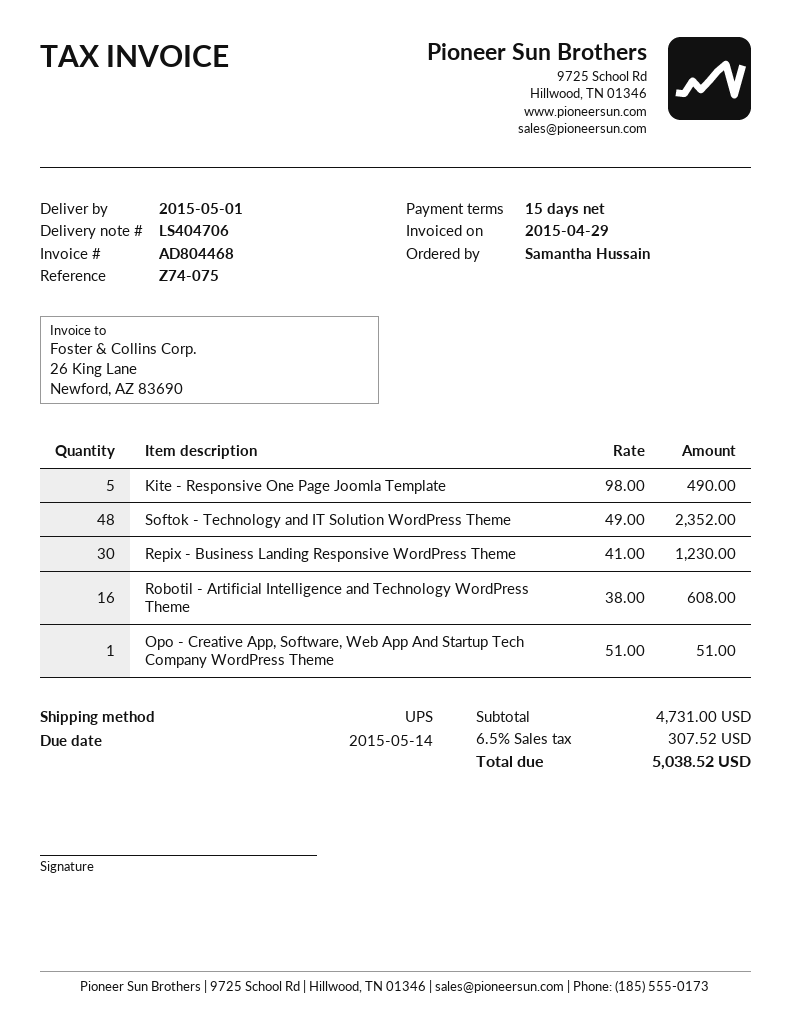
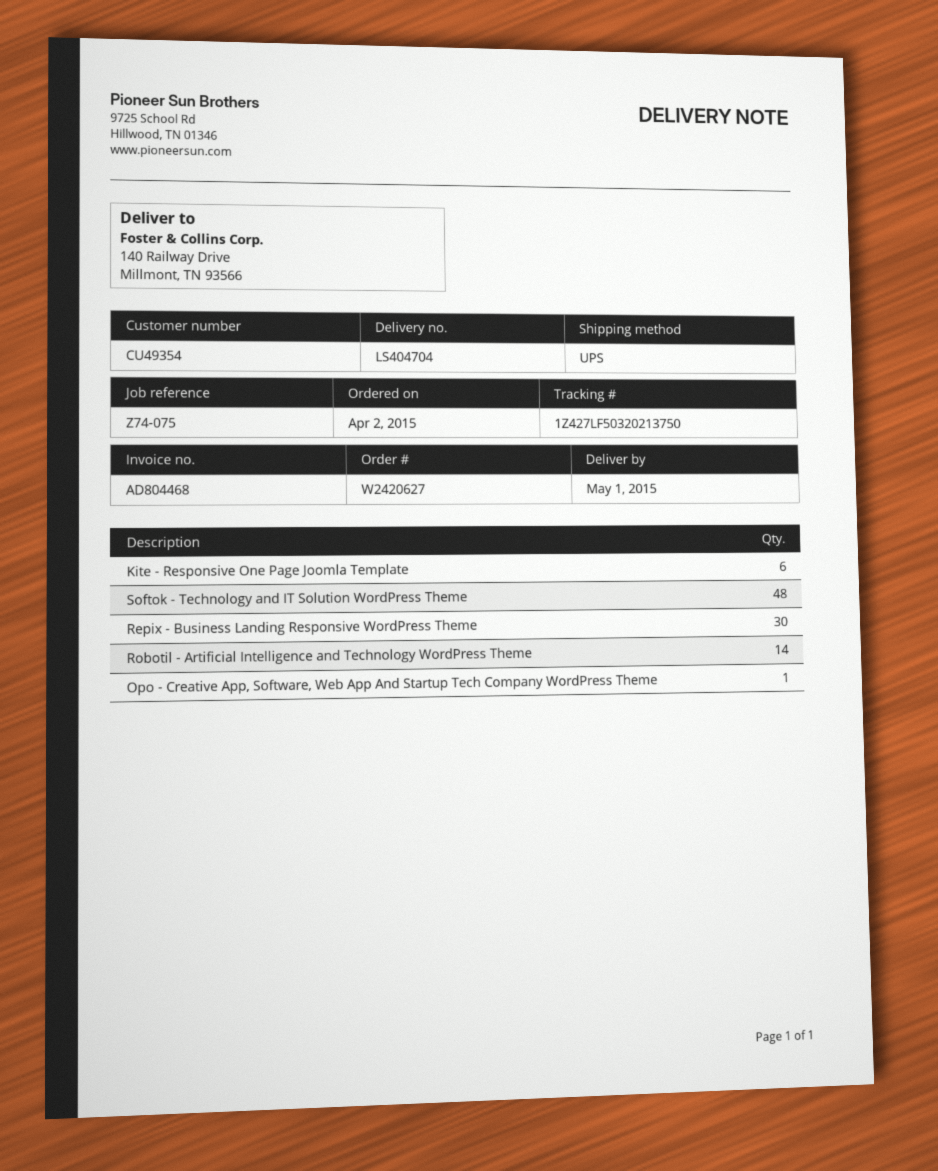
delivery note number: LS404706 -> LS404704
Kite - Responsive One Page Joomla Template: 5 -> 6
Robotil - Artificial Intelligence and Technology WordPress Theme: 16 -> 14

